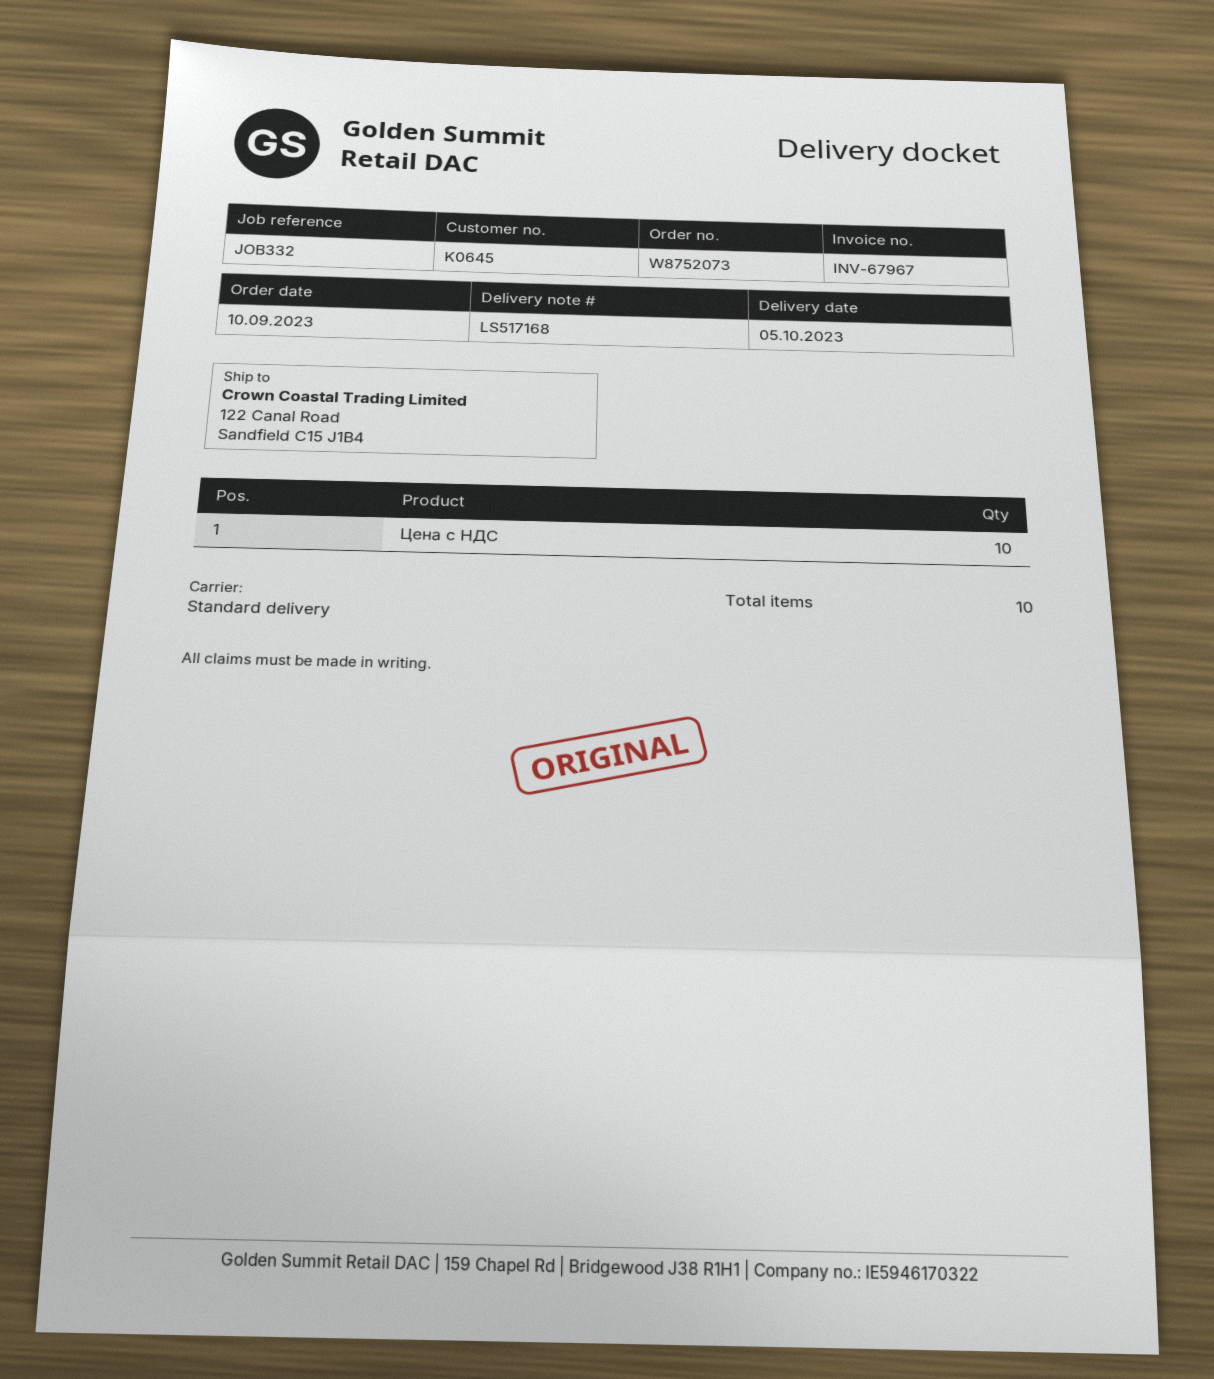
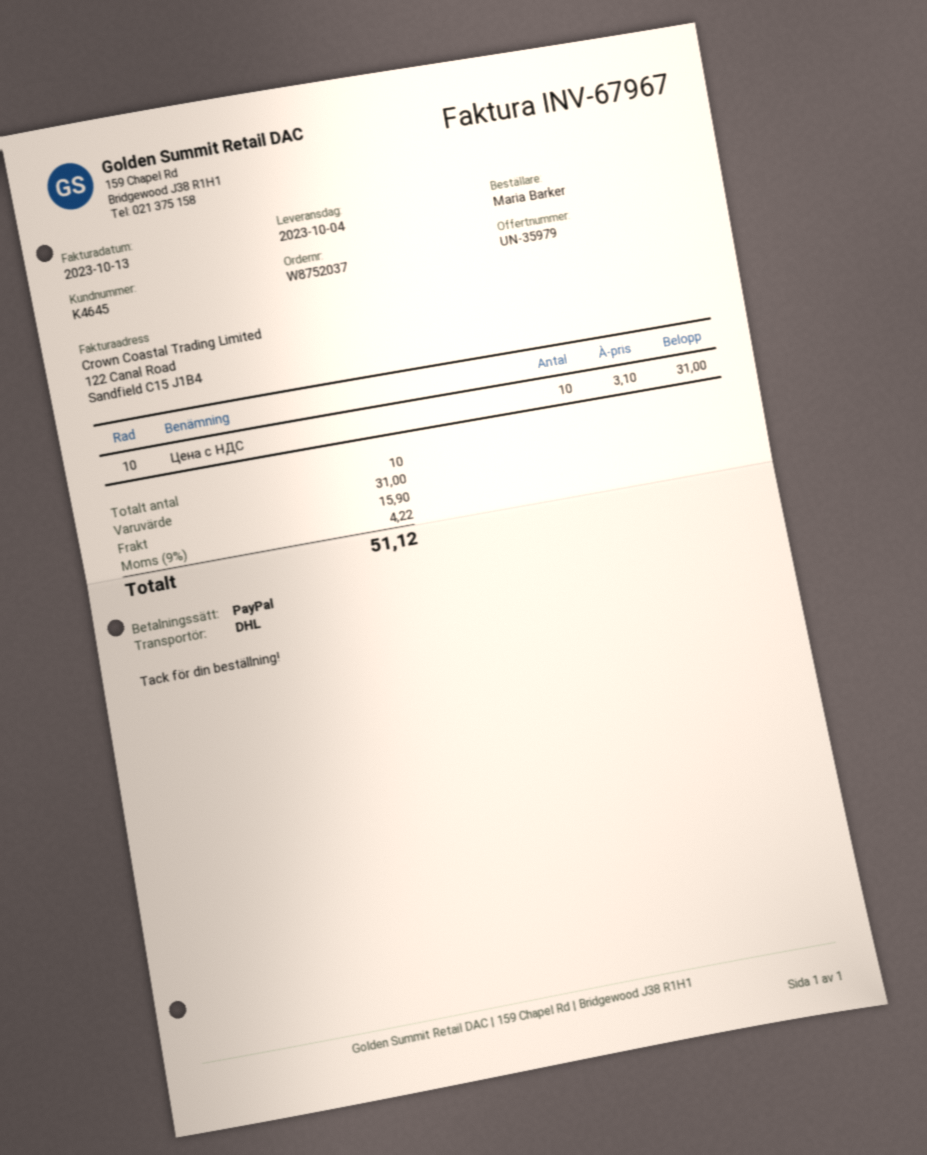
order number: W8752073 -> W8752037
delivery date: 2023-10-05 -> 2023-10-04
customer number: K0645 -> K4645
shipping method: standard -> DHL

